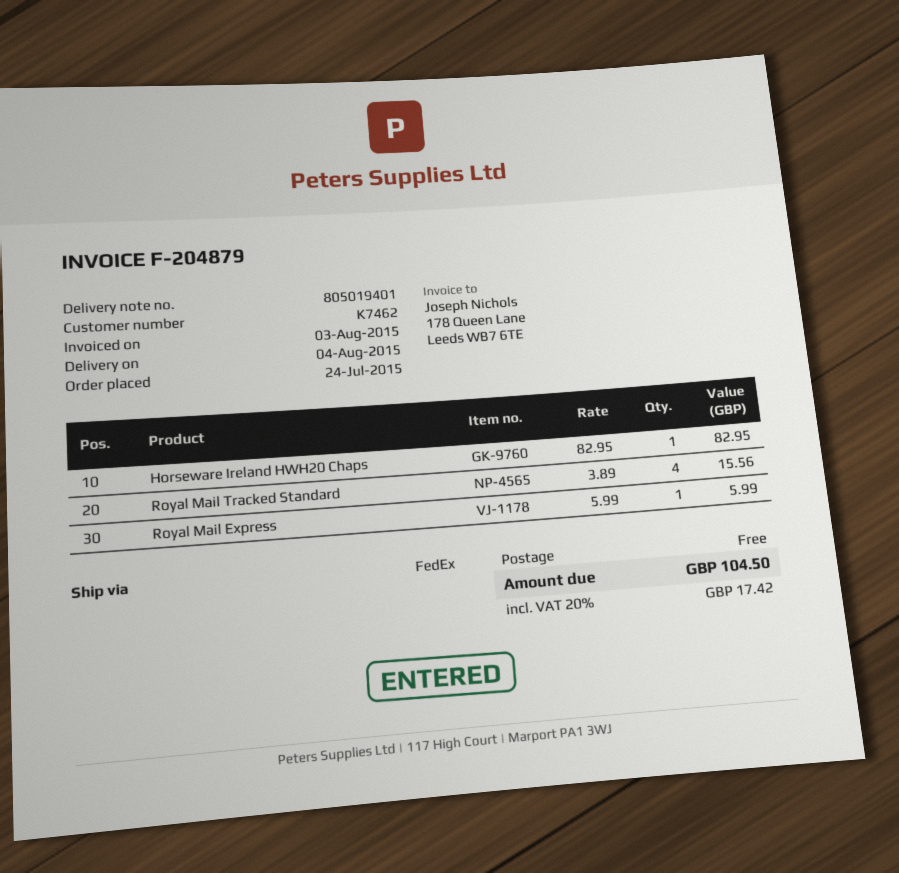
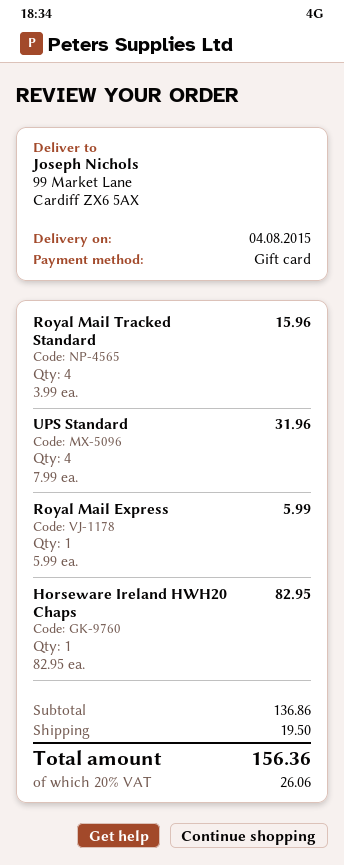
Royal Mail Tracked Standard: 4 x 3.89 = 15.56 -> 4 x 3.99 = 15.96
UPS Standard: none -> 4 x 7.99 = 31.96
shipping: 0.00 -> 19.50
tax: 20% = 17.42 -> 20% = 26.06
total: 104.50 -> 156.36

